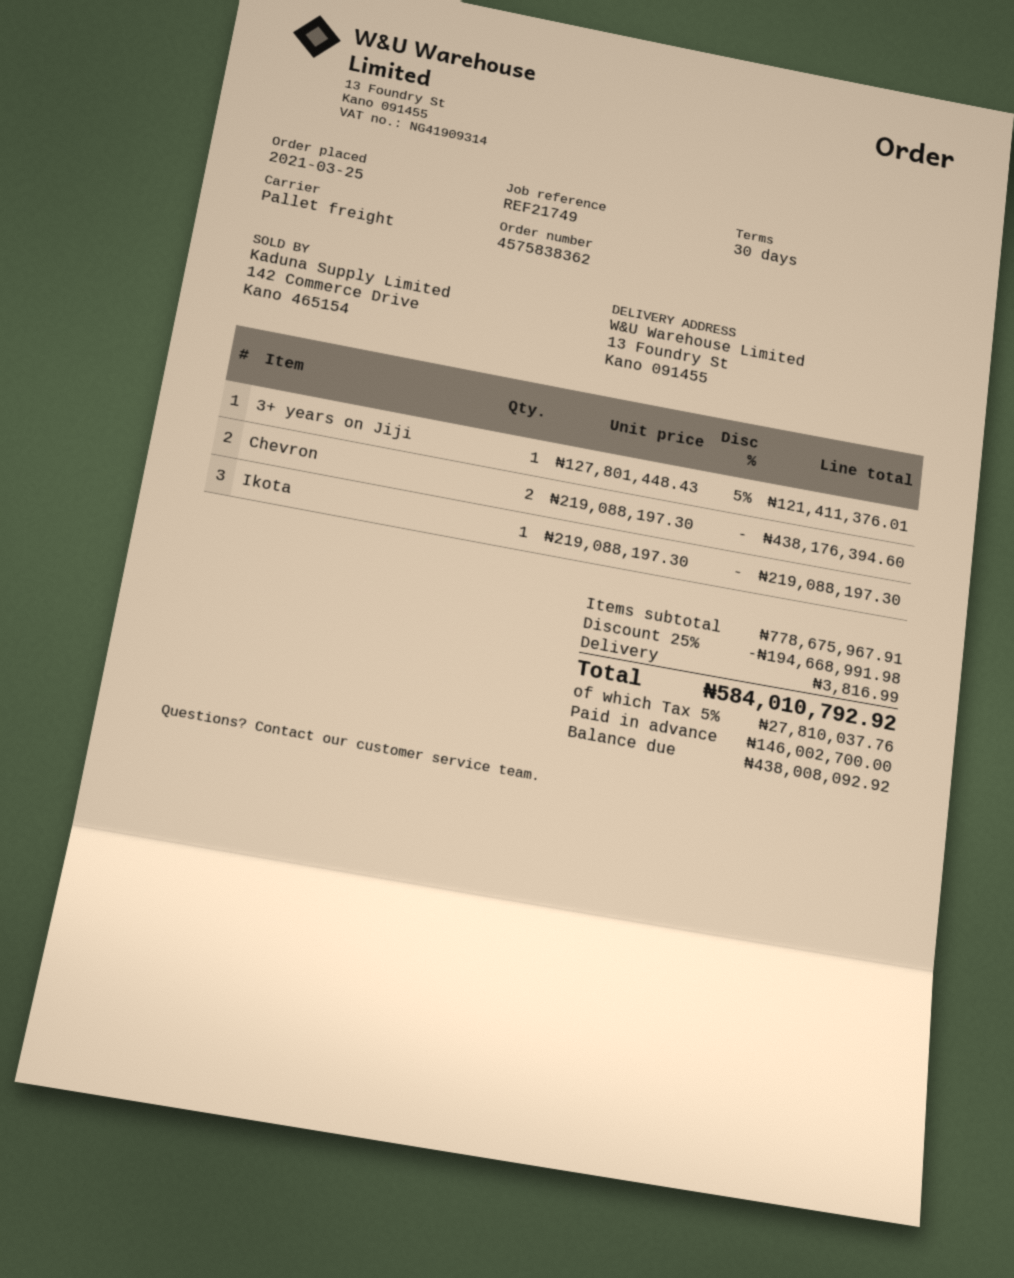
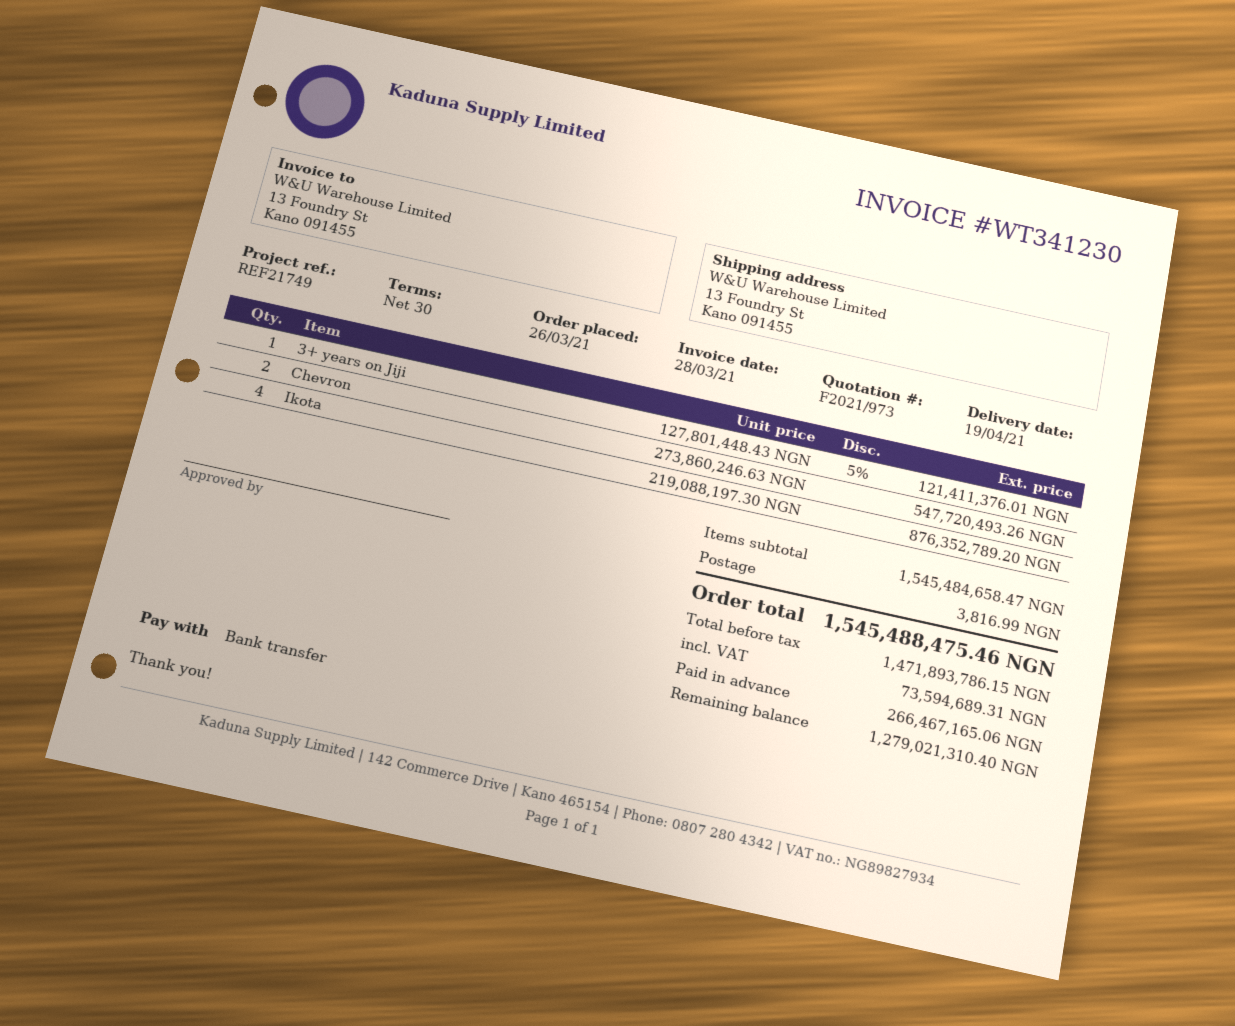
order date: 2021-03-25 -> 2021-03-26
Chevron: 2 x 219088197.30 = 438176394.60 -> 2 x 273860246.63 = 547720493.26
Ikota: 1 x 219088197.30 = 219088197.30 -> 4 x 219088197.30 = 876352789.20
subtotal: 778675967.91 -> 1545484658.47
discount: 25% = 194668991.98 -> none
tax: 27810037.76 -> 73594689.31
total: 584010792.92 -> 1545488475.46
deposit: 146002700.00 -> 266467165.06
balance: 438008092.92 -> 1279021310.40

